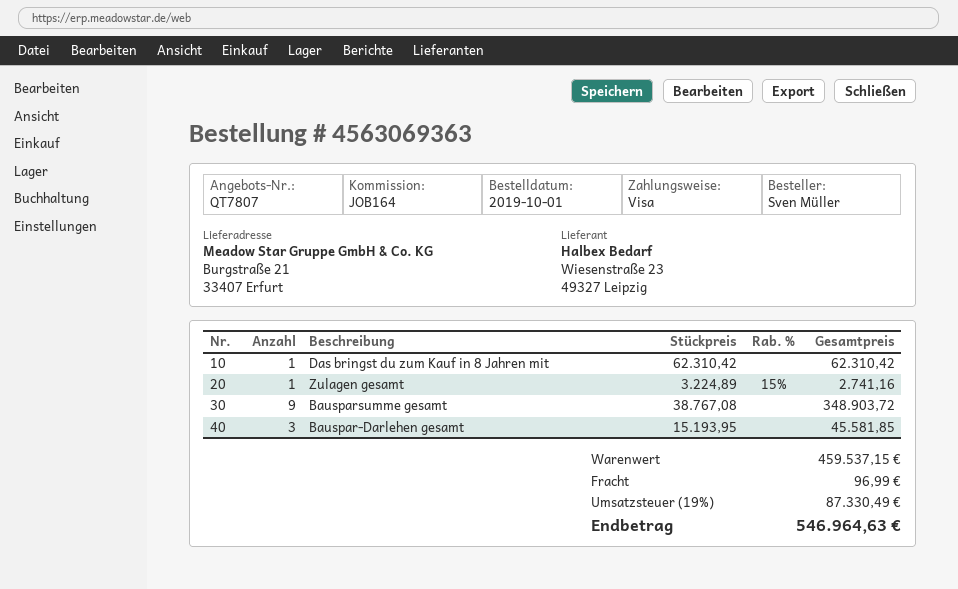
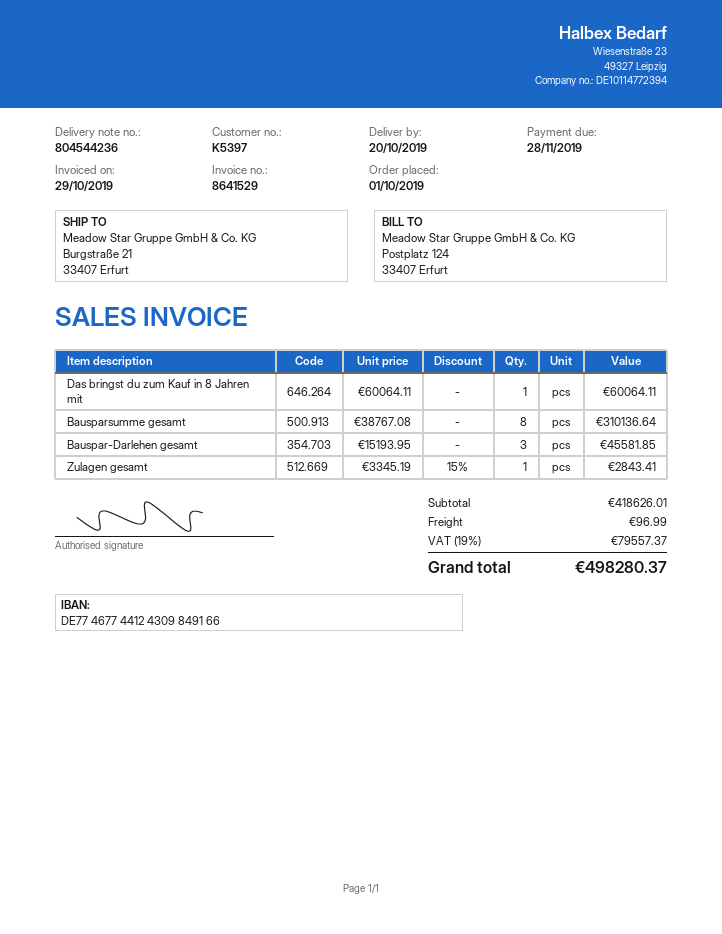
Das bringst du zum Kauf in 8 Jahren mit: 1 x 62310.42 = 62310.42 -> 1 x 60064.11 = 60064.11
Zulagen gesamt: 1 x 3224.89 - 15% = 2741.16 -> 1 x 3345.19 - 15% = 2843.41
Bausparsumme gesamt: 9 x 38767.08 = 348903.72 -> 8 x 38767.08 = 310136.64
subtotal: 459537.15 -> 418626.01
tax: 19% = 87330.49 -> 19% = 79557.37
total: 546964.63 -> 498280.37

